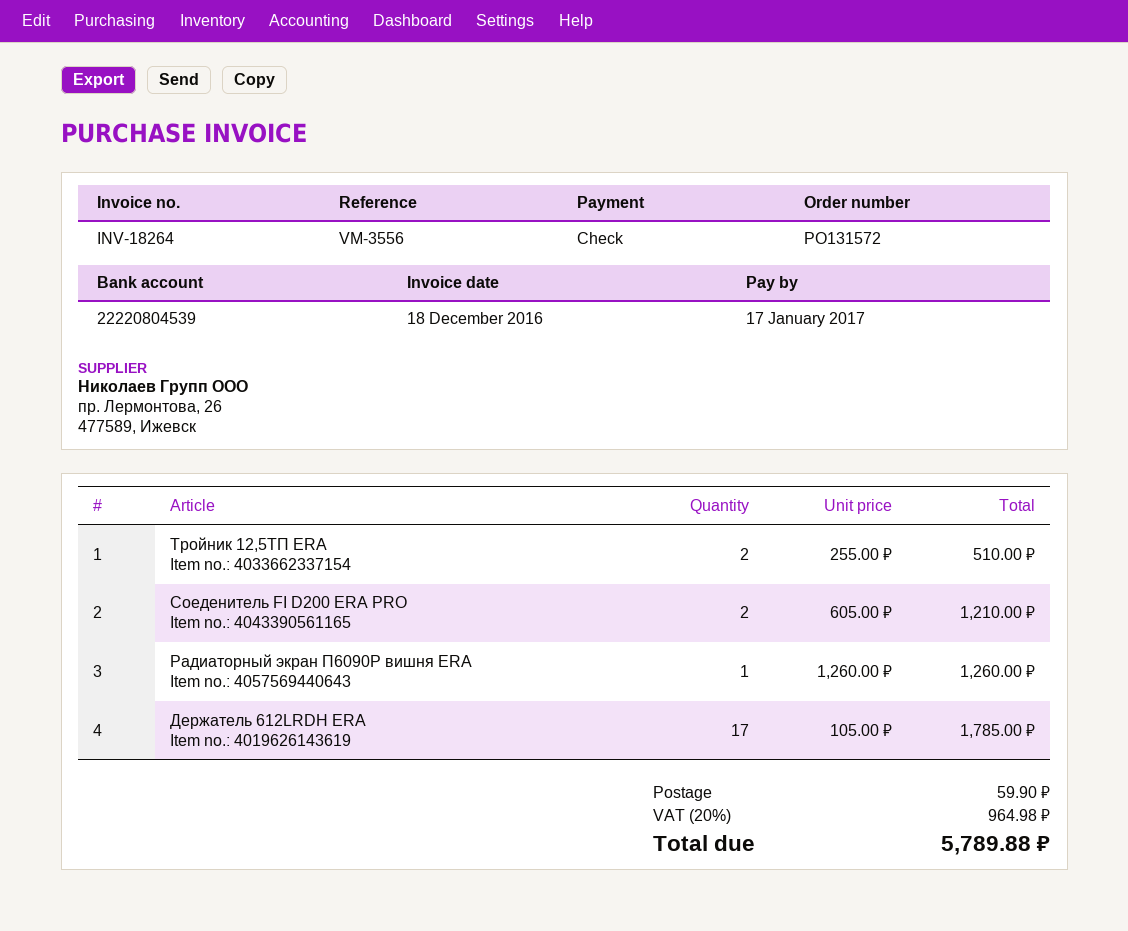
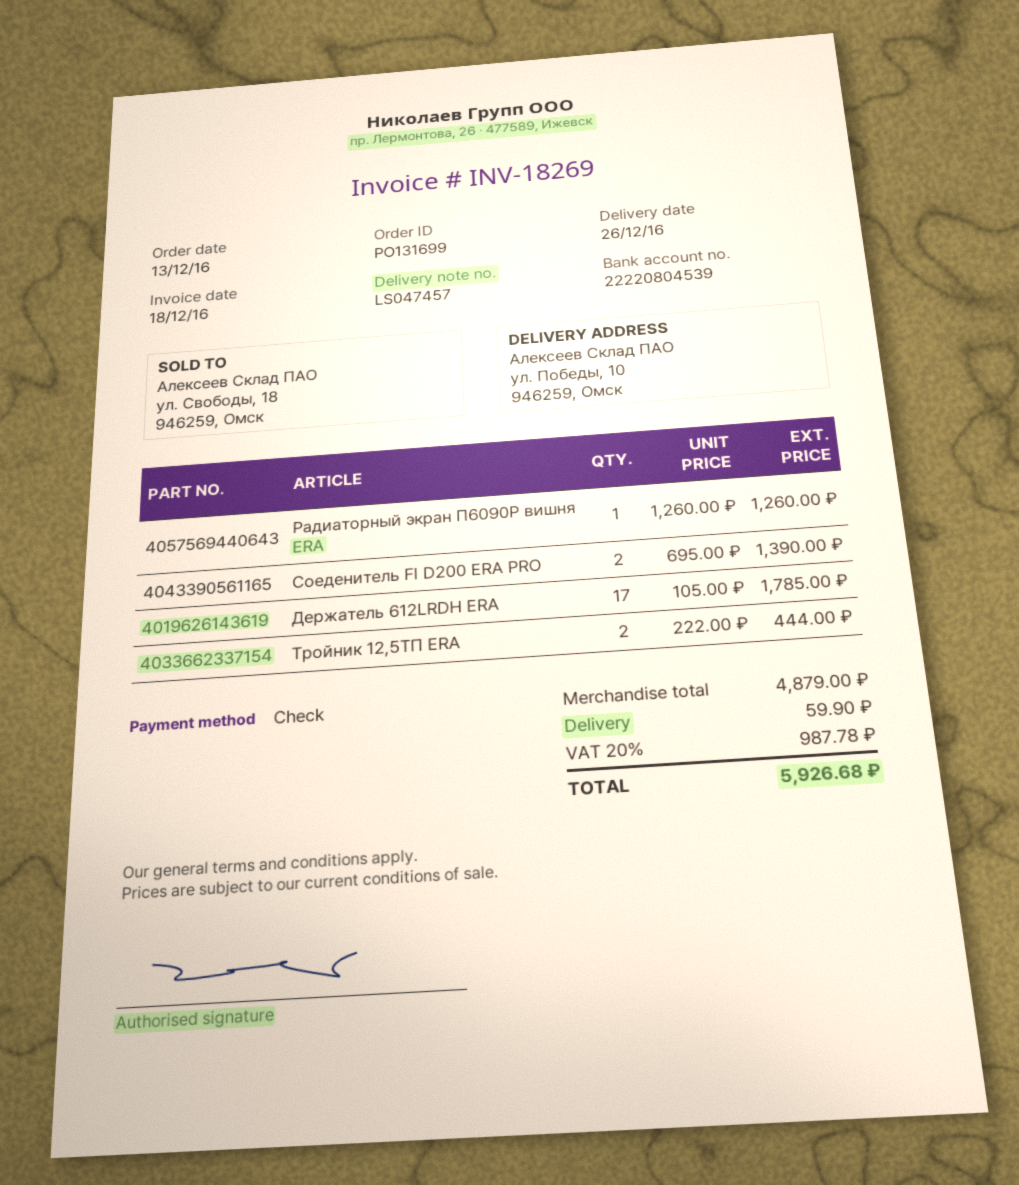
order number: PO131572 -> PO131699
invoice number: INV-18264 -> INV-18269
Тройник 12,5ТП ERA: 2 x 255.00 = 510.00 -> 2 x 222.00 = 444.00
Соеденитель FI D200 ERA PRO: 2 x 605.00 = 1210.00 -> 2 x 695.00 = 1390.00
tax: 20% = 964.98 -> 20% = 987.78
total: 5789.88 -> 5926.68

